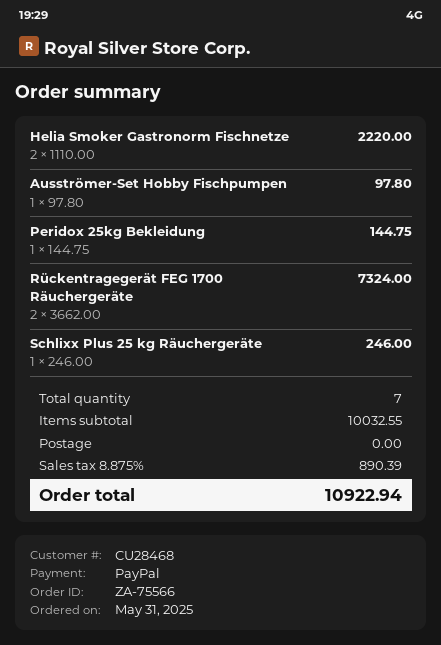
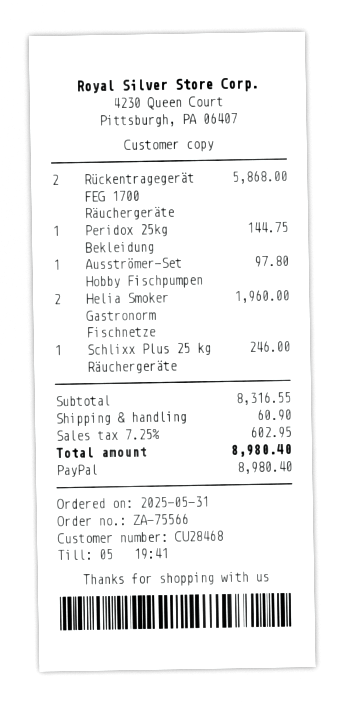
Helia Smoker Gastronorm Fischnetze: 2 for 2220.00 -> 2 for 1960.00
Rückentragegerät FEG 1700 Räuchergeräte: 2 for 7324.00 -> 2 for 5868.00
subtotal: 10032.55 -> 8316.55
shipping: 0.00 -> 60.90
tax: 8.875% = 890.39 -> 7.25% = 602.95
total: 10922.94 -> 8980.40

